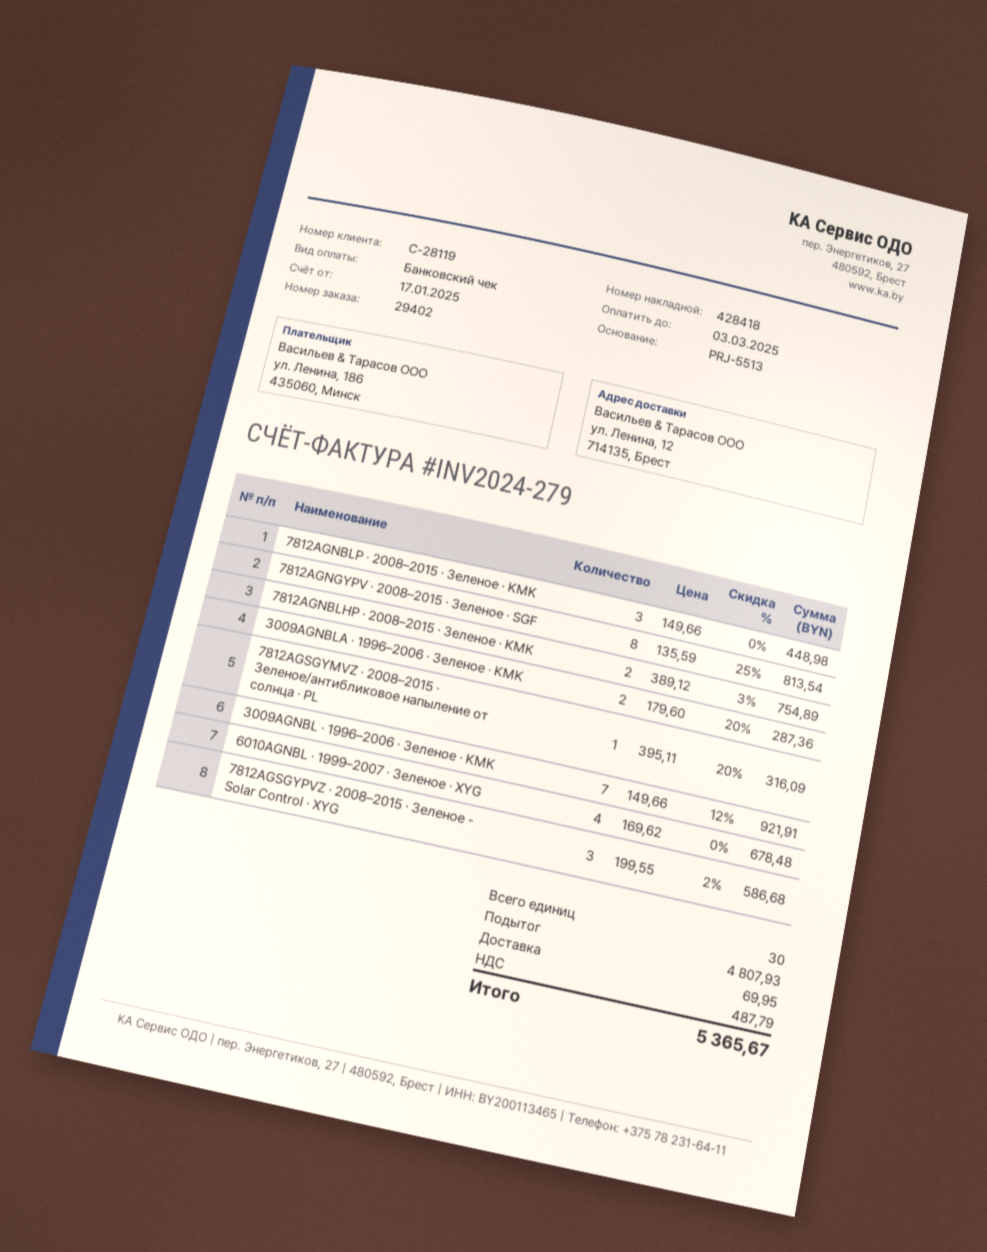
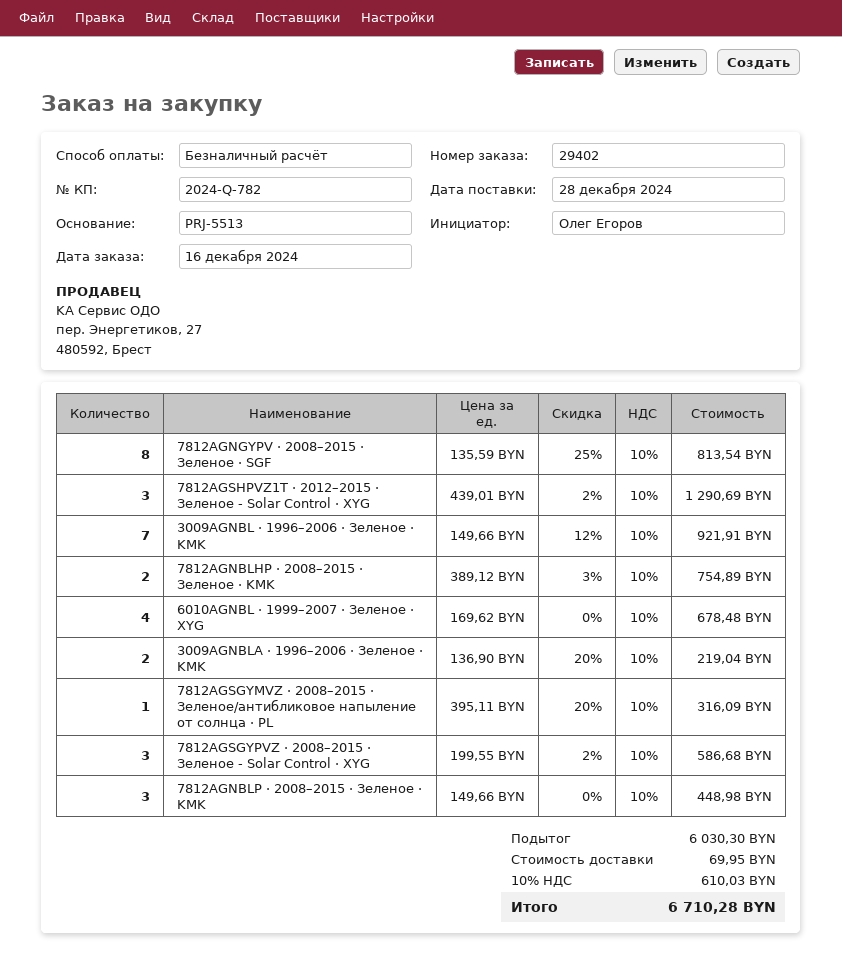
payment method: cheque -> bank transfer
3009AGNBLA · 1996–2006 · Зеленое · KMK: 2 x 179.60 - 20% = 287.36 -> 2 x 136.90 - 20% = 219.04
7812AGSHPVZ1T · 2012–2015 · Зеленое - Solar Control · XYG: none -> 3 x 439.01 - 2% = 1290.69
subtotal: 4807.93 -> 6030.30
tax: 487.79 -> 610.03
total: 5365.67 -> 6710.28

